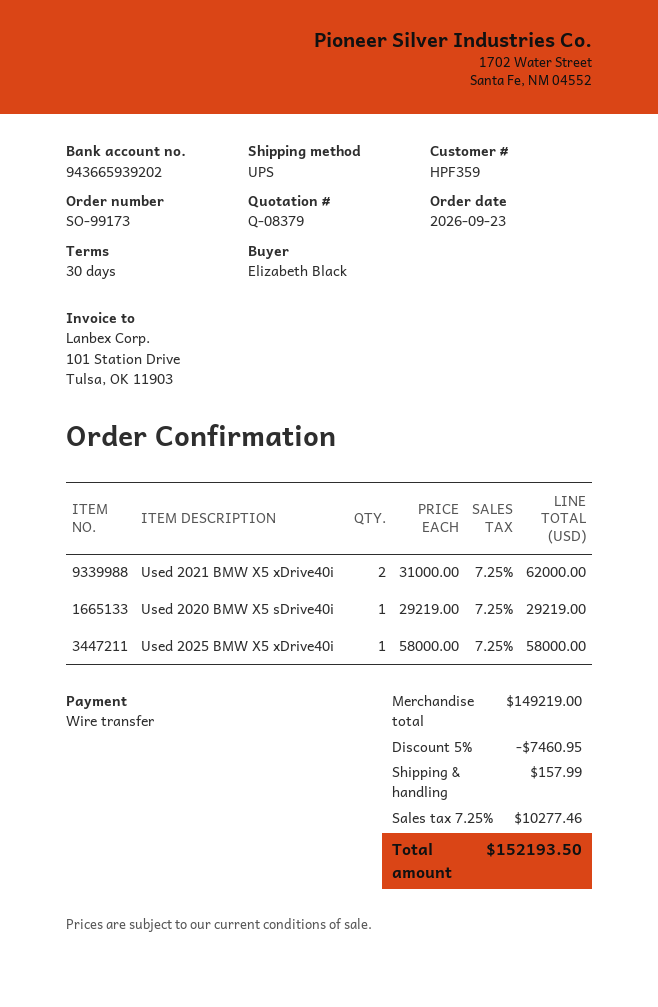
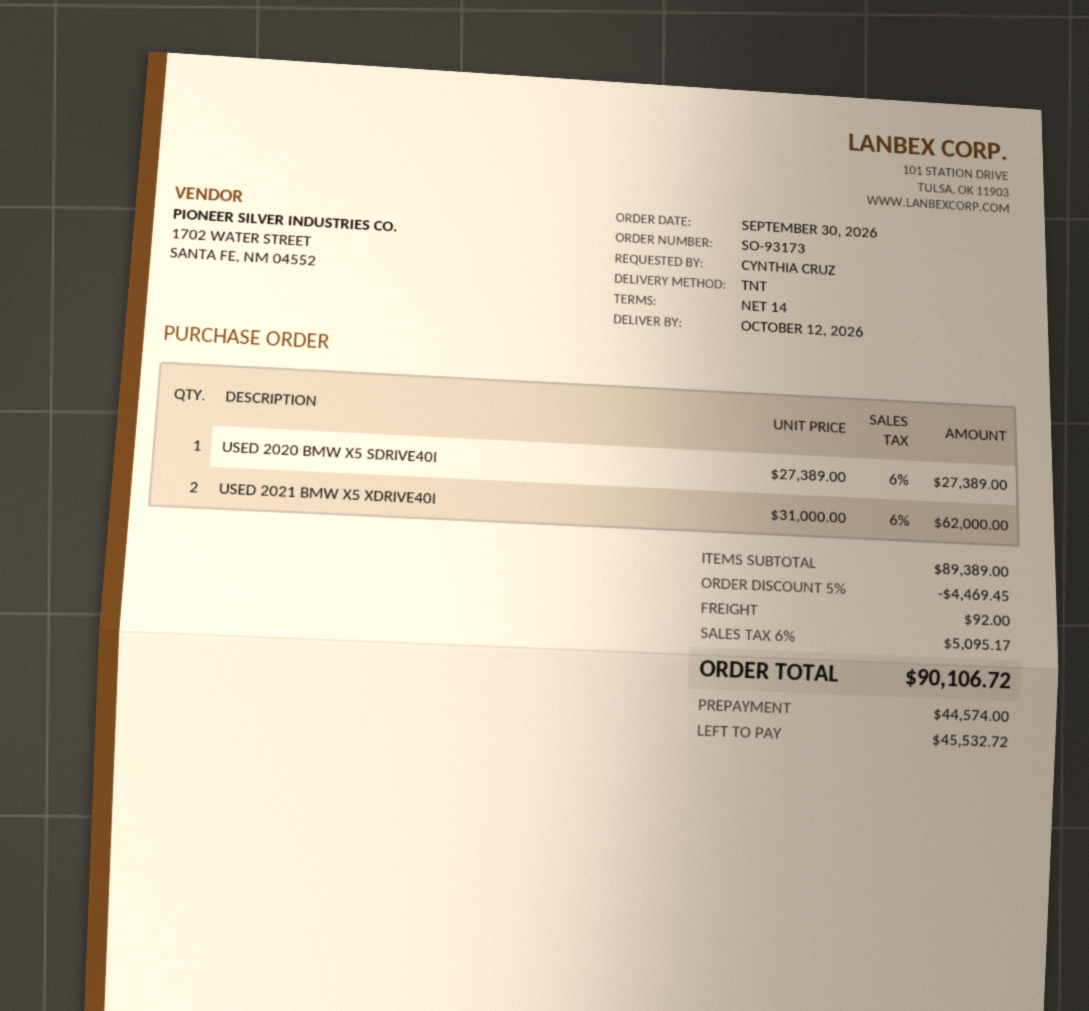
order number: SO-99173 -> SO-93173
order date: 2026-09-23 -> 2026-09-30
payment terms: 30 days -> 14 days
ordered by: Elizabeth Black -> CYNTHIA CRUZ
shipping method: UPS -> TNT
Used 2020 BMW X5 sDrive40i: 1 x 29219.00 = 29219.00 -> 1 x 27389.00 = 27389.00
Used 2025 BMW X5 xDrive40i: 1 x 58000.00 = 58000.00 -> none
subtotal: 149219.00 -> 89389.00
discount: 5% = 7460.95 -> 5% = 4469.45
shipping: 157.99 -> 92.00
tax: 7.25% = 10277.46 -> 6% = 5095.17
total: 152193.50 -> 90106.72

